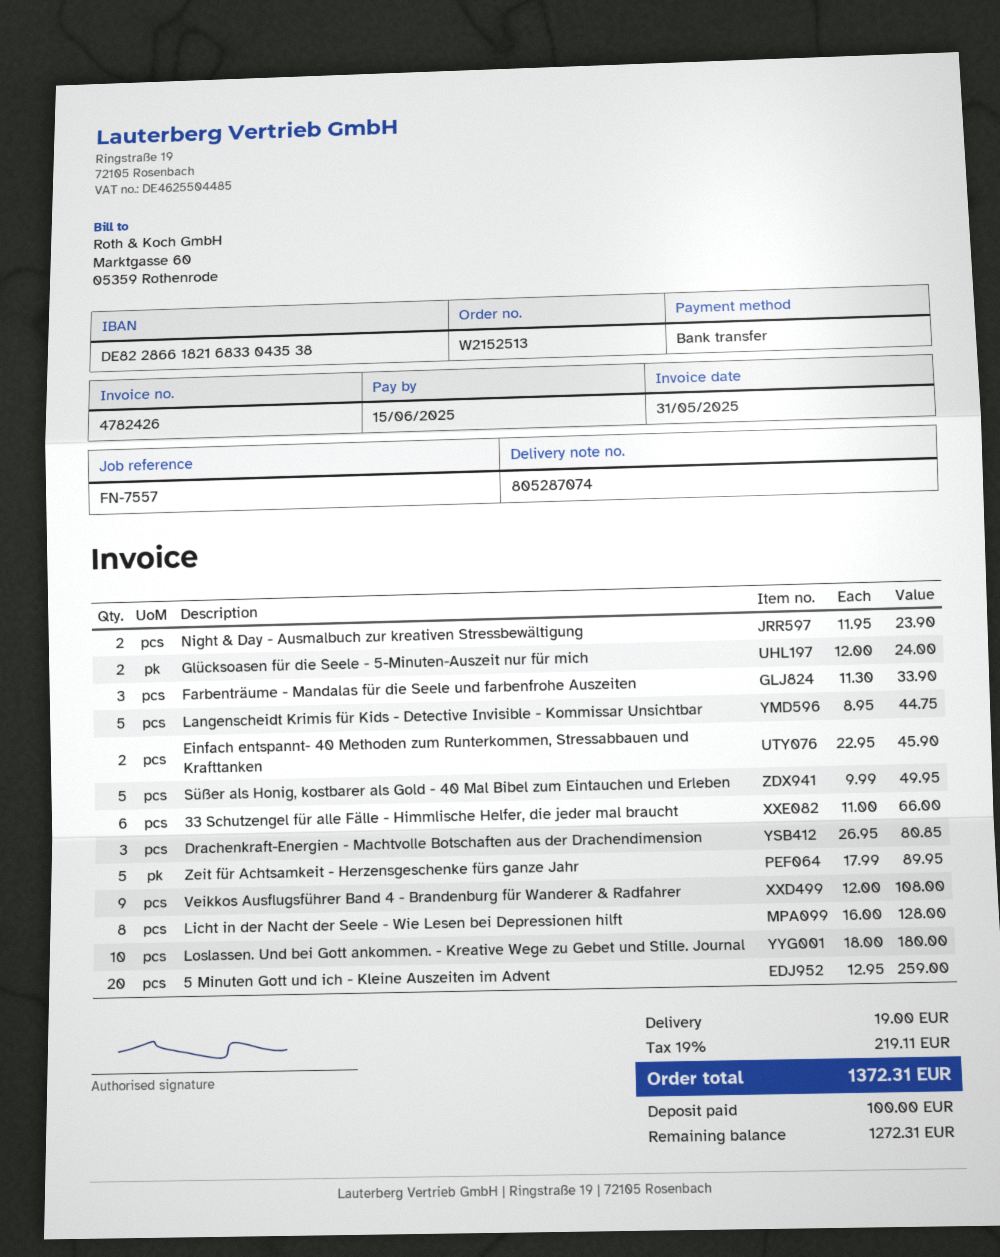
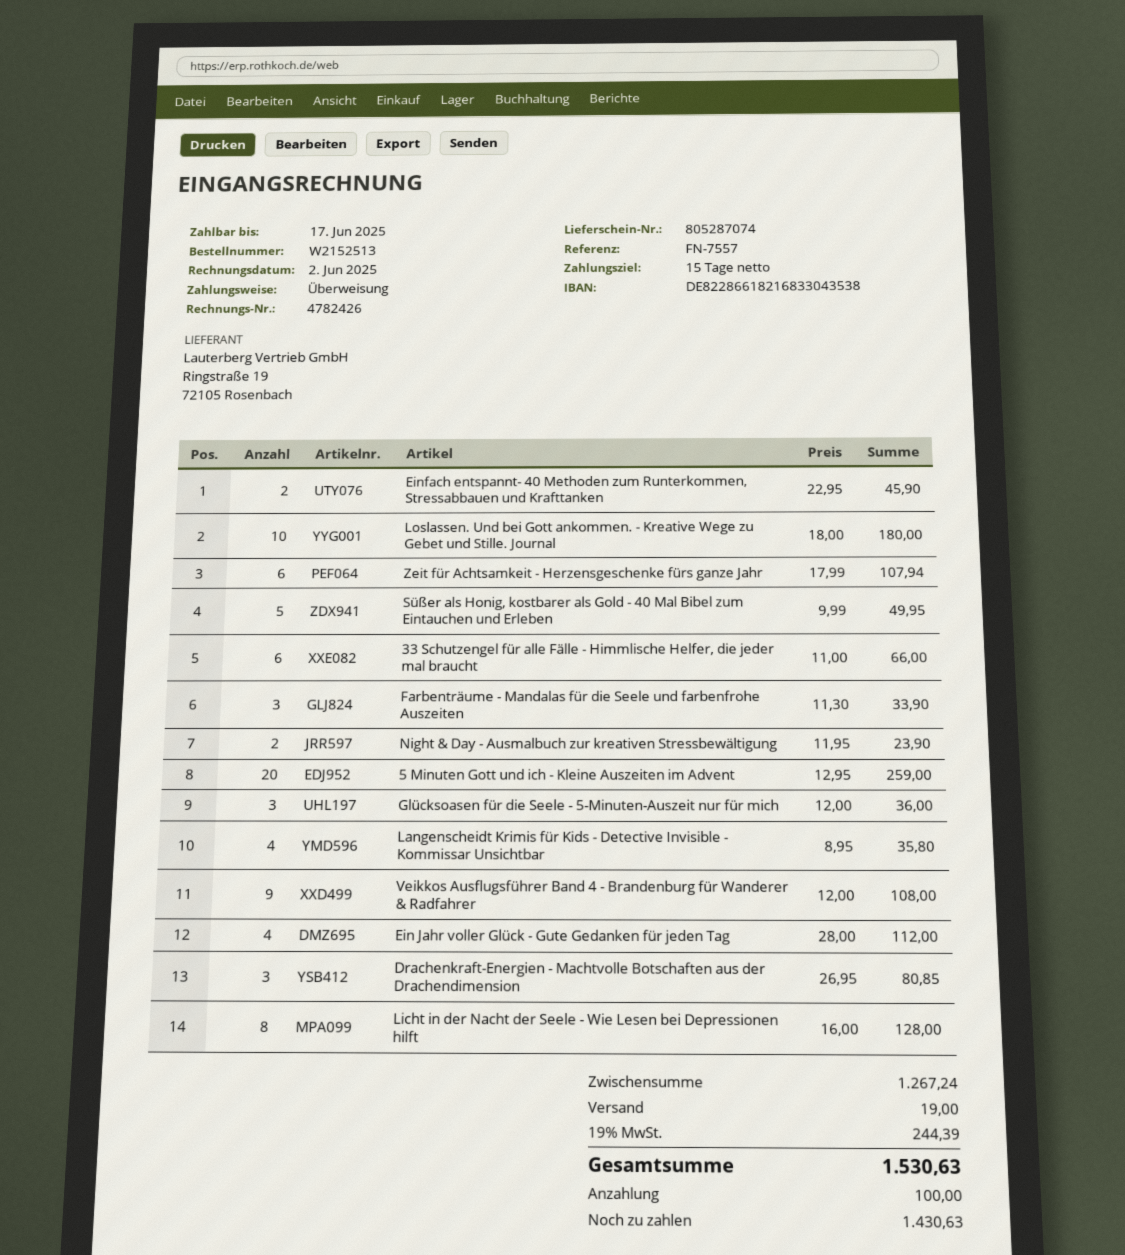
invoice date: 2025-05-31 -> 2025-06-02
due date: 2025-06-15 -> 2025-06-17
Glücksoasen für die Seele - 5-Minuten-Auszeit nur für mich: 2 x 12.00 = 24.00 -> 3 x 12.00 = 36.00
Langenscheidt Krimis für Kids - Detective Invisible - Kommissar Unsichtbar: 5 x 8.95 = 44.75 -> 4 x 8.95 = 35.80
Zeit für Achtsamkeit - Herzensgeschenke fürs ganze Jahr: 5 x 17.99 = 89.95 -> 6 x 17.99 = 107.94
Ein Jahr voller Glück - Gute Gedanken für jeden Tag: none -> 4 x 28.00 = 112.00
tax: 19% = 219.11 -> 19% = 244.39
total: 1372.31 -> 1530.63
balance: 1272.31 -> 1430.63

